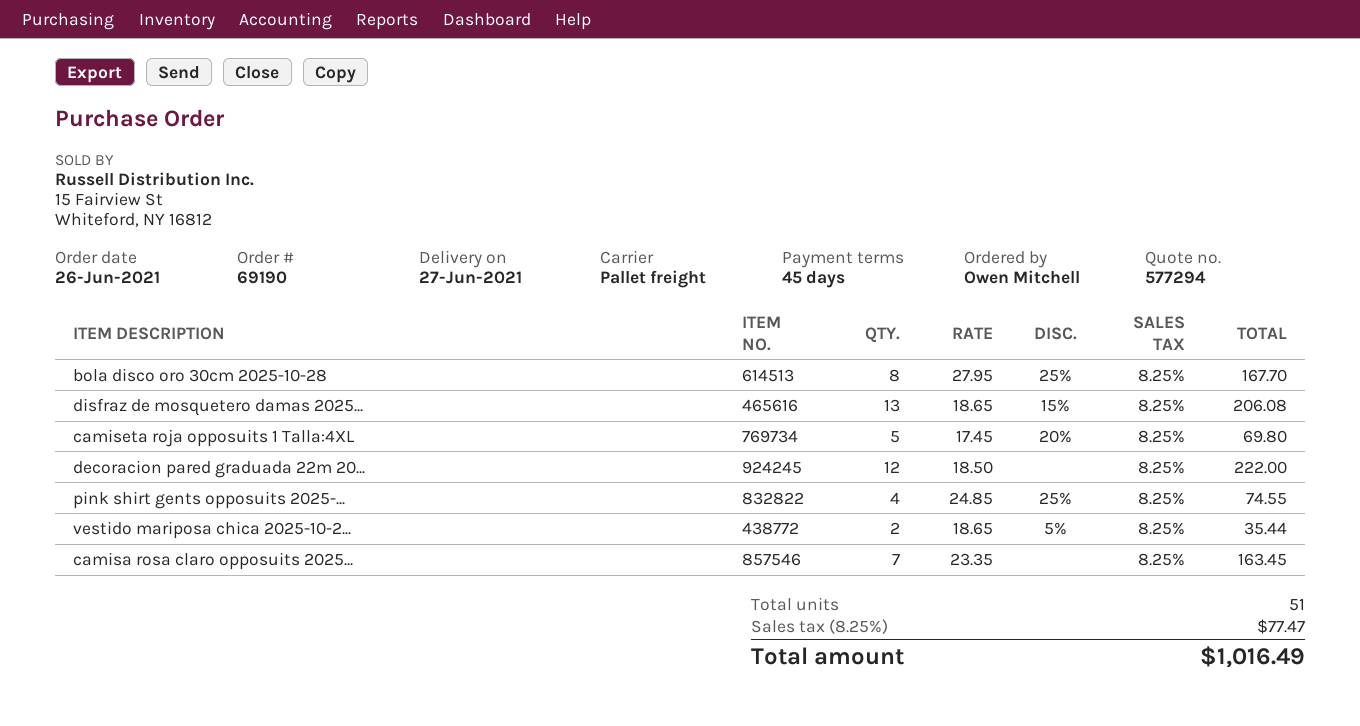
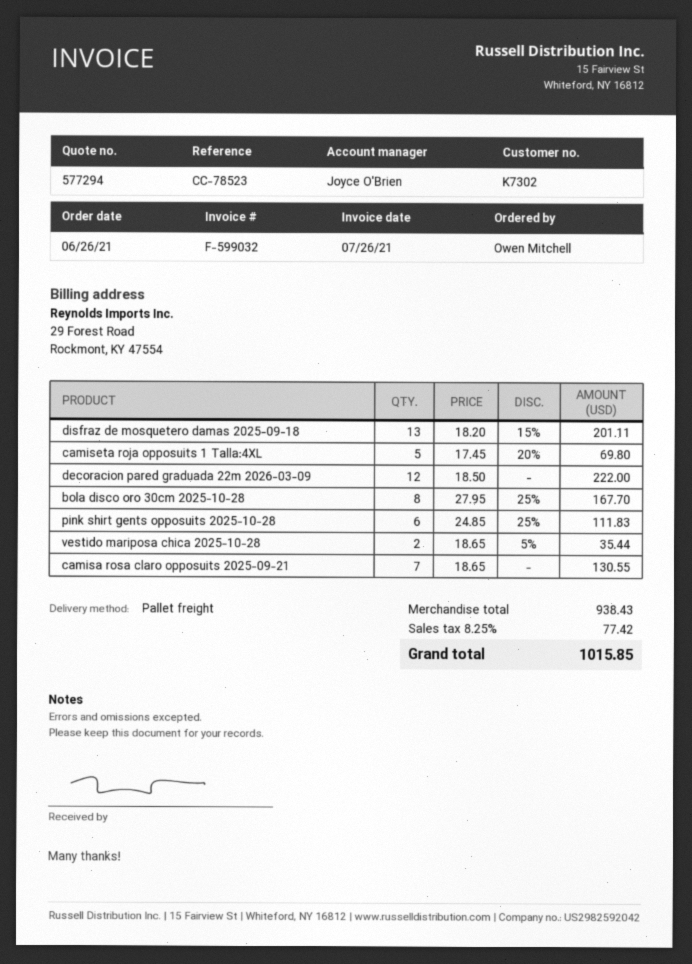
disfraz de mosquetero damas 2025...: 13 x 18.65 - 15% = 206.08 -> 13 x 18.20 - 15% = 201.11
pink shirt gents opposuits 2025-...: 4 x 24.85 - 25% = 74.55 -> 6 x 24.85 - 25% = 111.83
camisa rosa claro opposuits 2025...: 7 x 23.35 = 163.45 -> 7 x 18.65 = 130.55
tax: 8.25% = 77.47 -> 8.25% = 77.42
total: 1016.49 -> 1015.85

